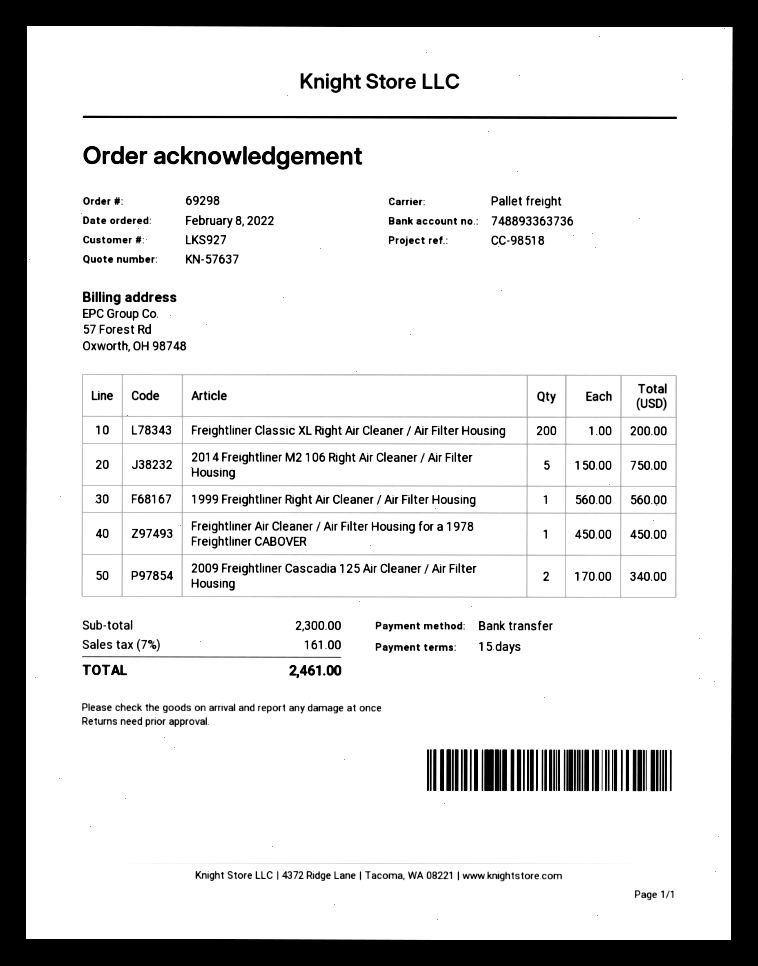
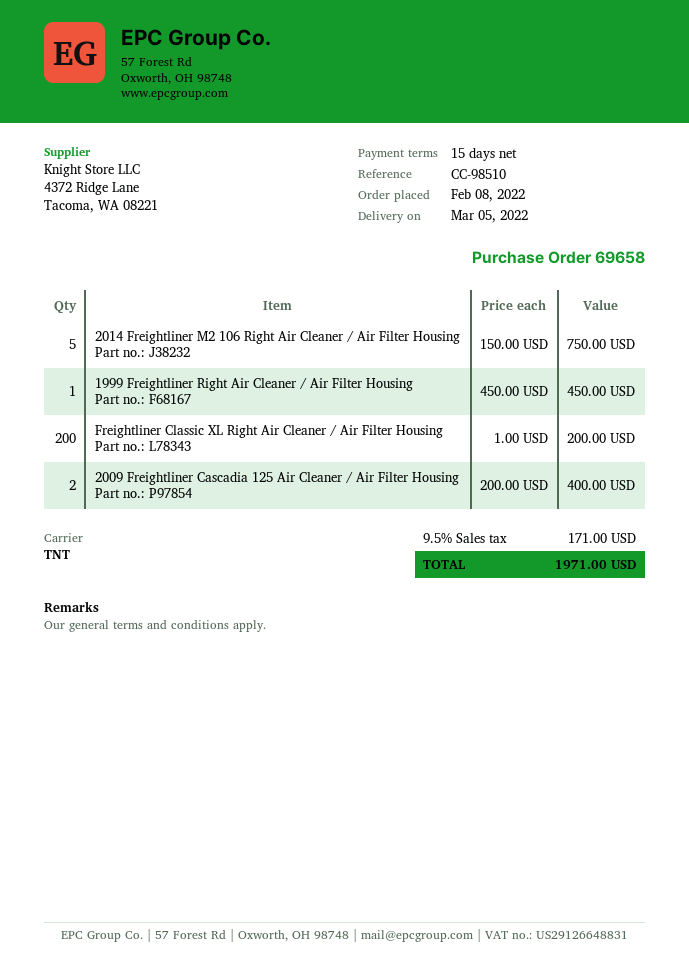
order number: 69298 -> 69658
reference: CC-98518 -> CC-98510
shipping method: pallet freight -> TNT
1999 Freightliner Right Air Cleaner / Air Filter Housing: 1 x 560.00 = 560.00 -> 1 x 450.00 = 450.00
Freightliner Air Cleaner / Air Filter Housing for a 1978 Freightliner CABOVER: 1 x 450.00 = 450.00 -> none
2009 Freightliner Cascadia 125 Air Cleaner / Air Filter Housing: 2 x 170.00 = 340.00 -> 2 x 200.00 = 400.00
tax: 7% = 161.00 -> 9.5% = 171.00
total: 2461.00 -> 1971.00

